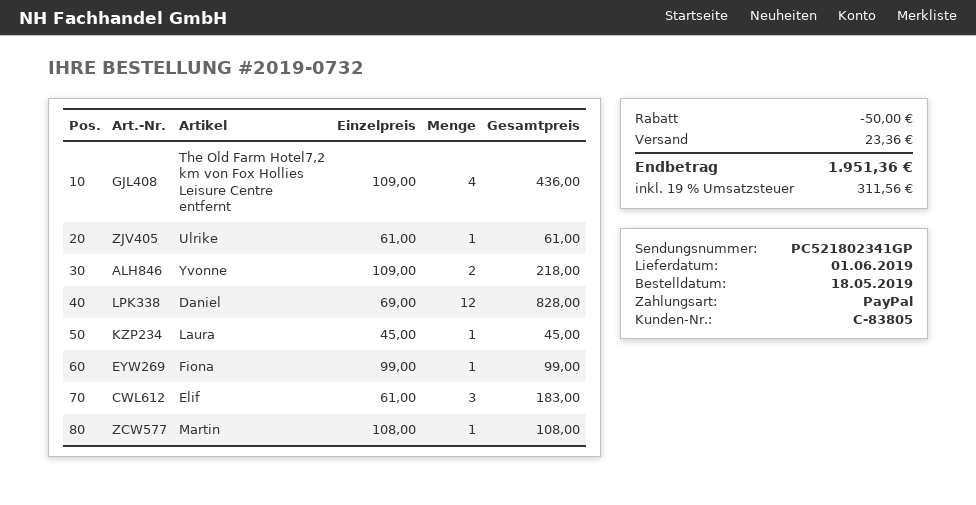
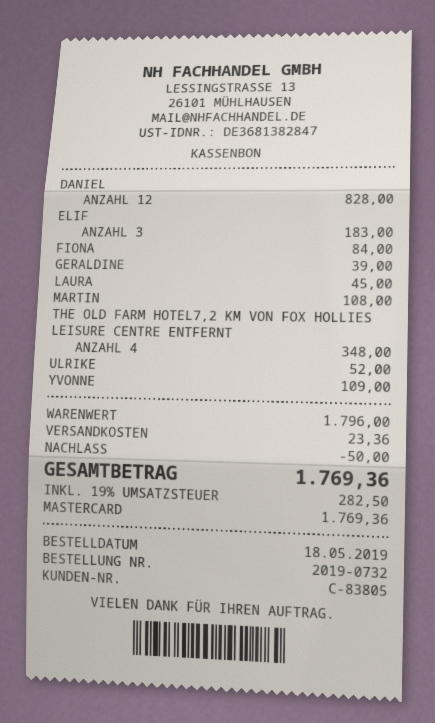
payment method: PayPal -> Mastercard
The Old Farm Hotel7,2 km von Fox Hollies Leisure Centre entfernt: 4 for 436.00 -> 4 for 348.00
Ulrike: 1 for 61.00 -> 1 for 52.00
Yvonne: 2 for 218.00 -> 1 for 109.00
Fiona: 1 for 99.00 -> 1 for 84.00
GERALDINE: none -> 1 for 39.00
tax: 19% = 311.56 -> 19% = 282.50
total: 1951.36 -> 1769.36

